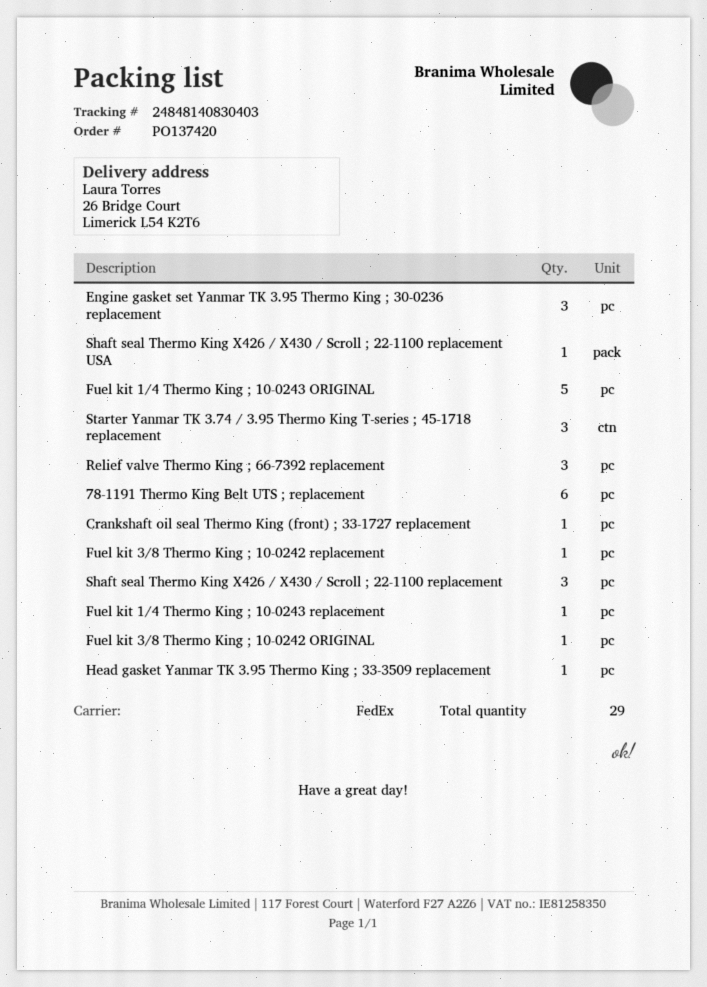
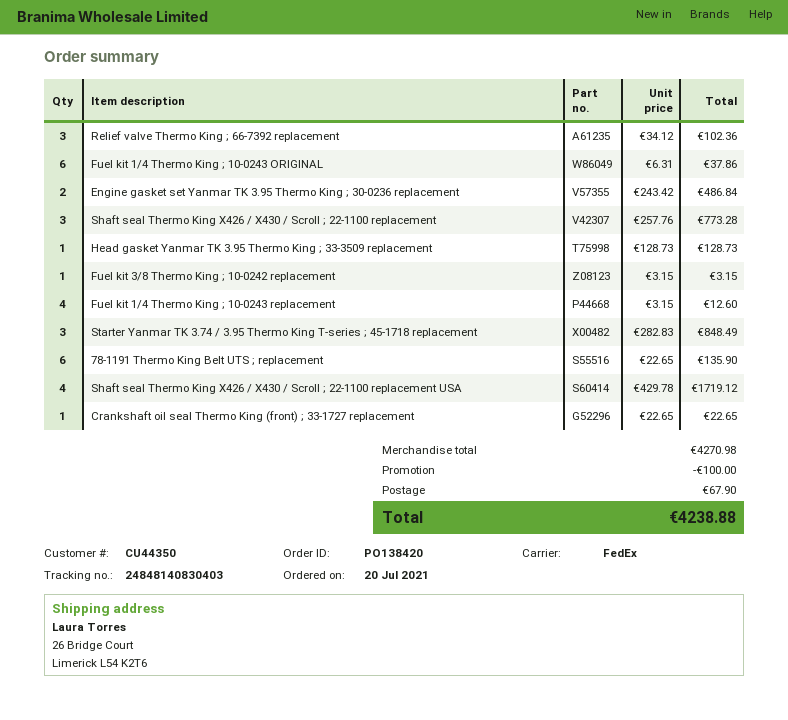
order number: PO137420 -> PO138420
Engine gasket set Yanmar TK 3.95 Thermo King ; 30-0236 replacement: 3 -> 2
Shaft seal Thermo King X426 / X430 / Scroll ; 22-1100 replacement USA: 1 -> 4
Fuel kit 1/4 Thermo King ; 10-0243 ORIGINAL: 5 -> 6
Fuel kit 1/4 Thermo King ; 10-0243 replacement: 1 -> 4
Fuel kit 3/8 Thermo King ; 10-0242 ORIGINAL: 1 -> none

